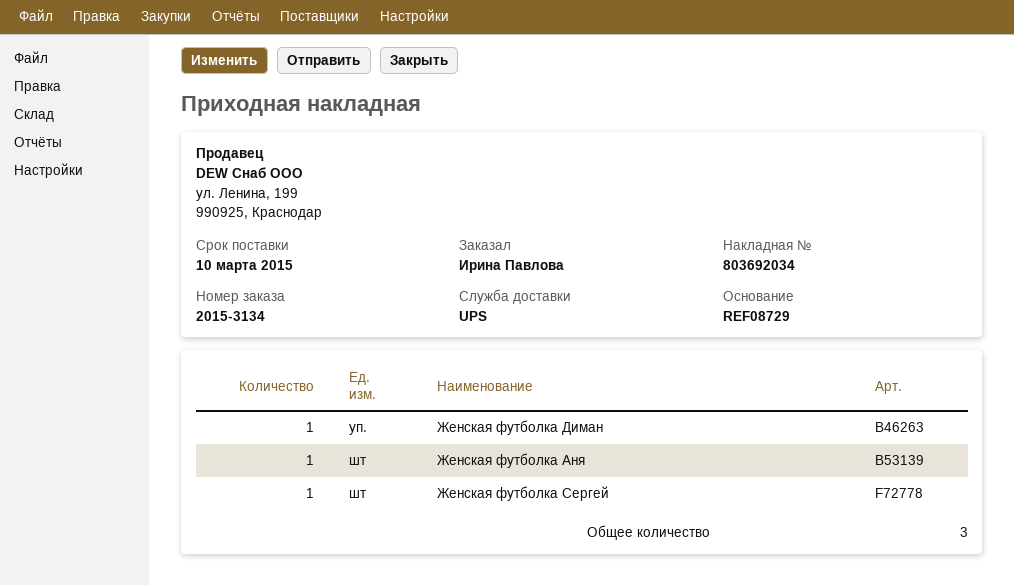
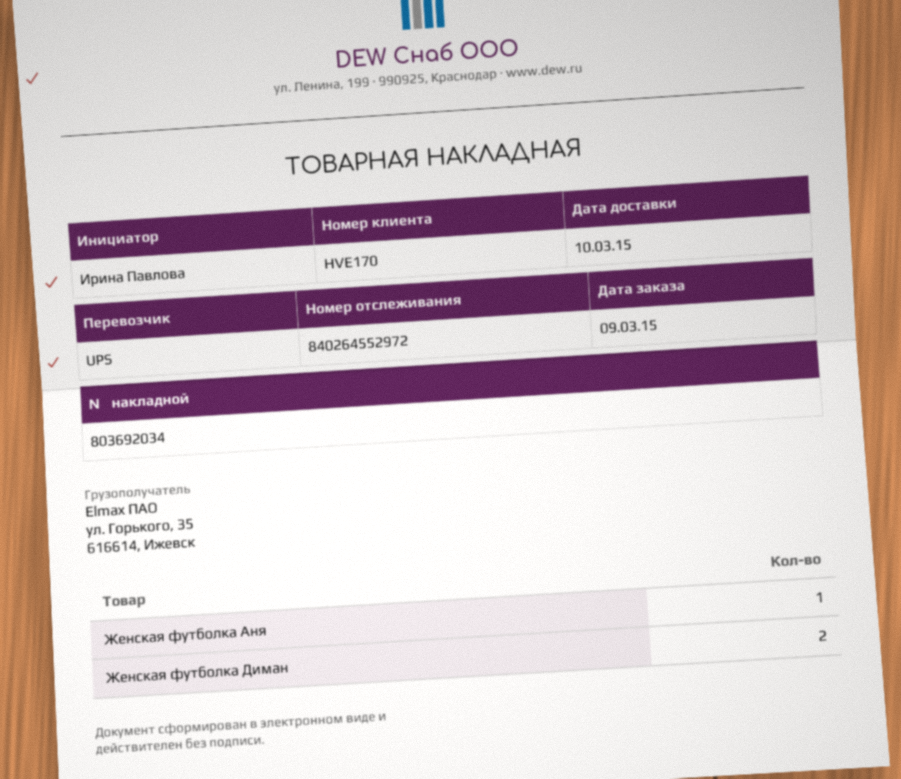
Женская футболка Диман: 1 -> 2
Женская футболка Сергей: 1 -> none

